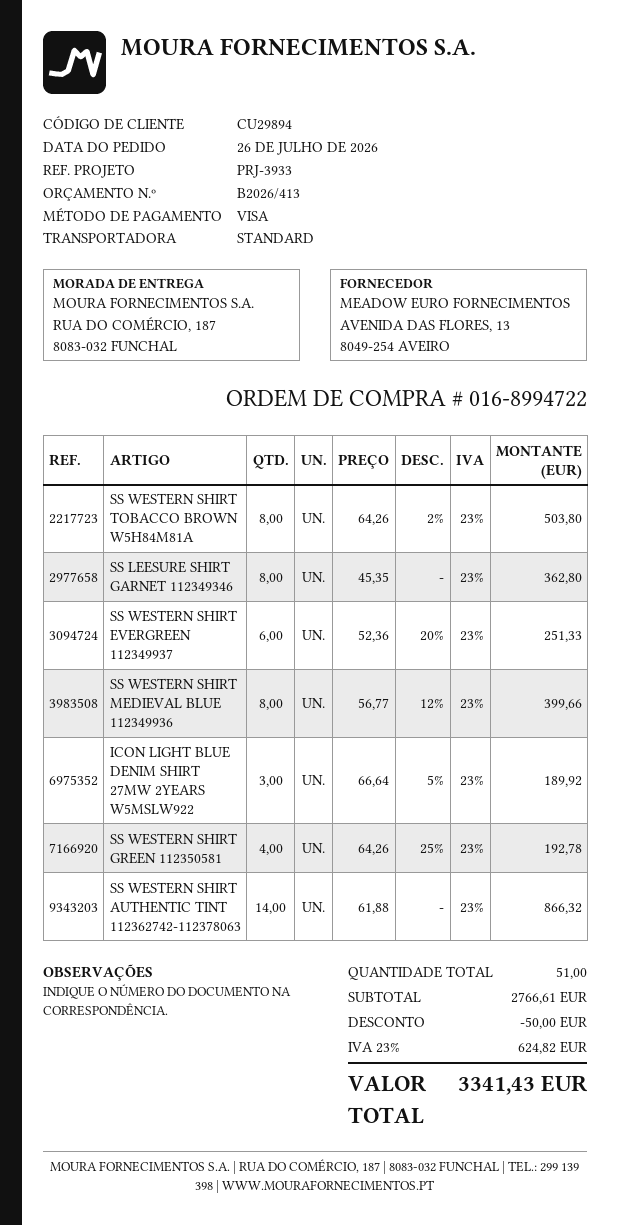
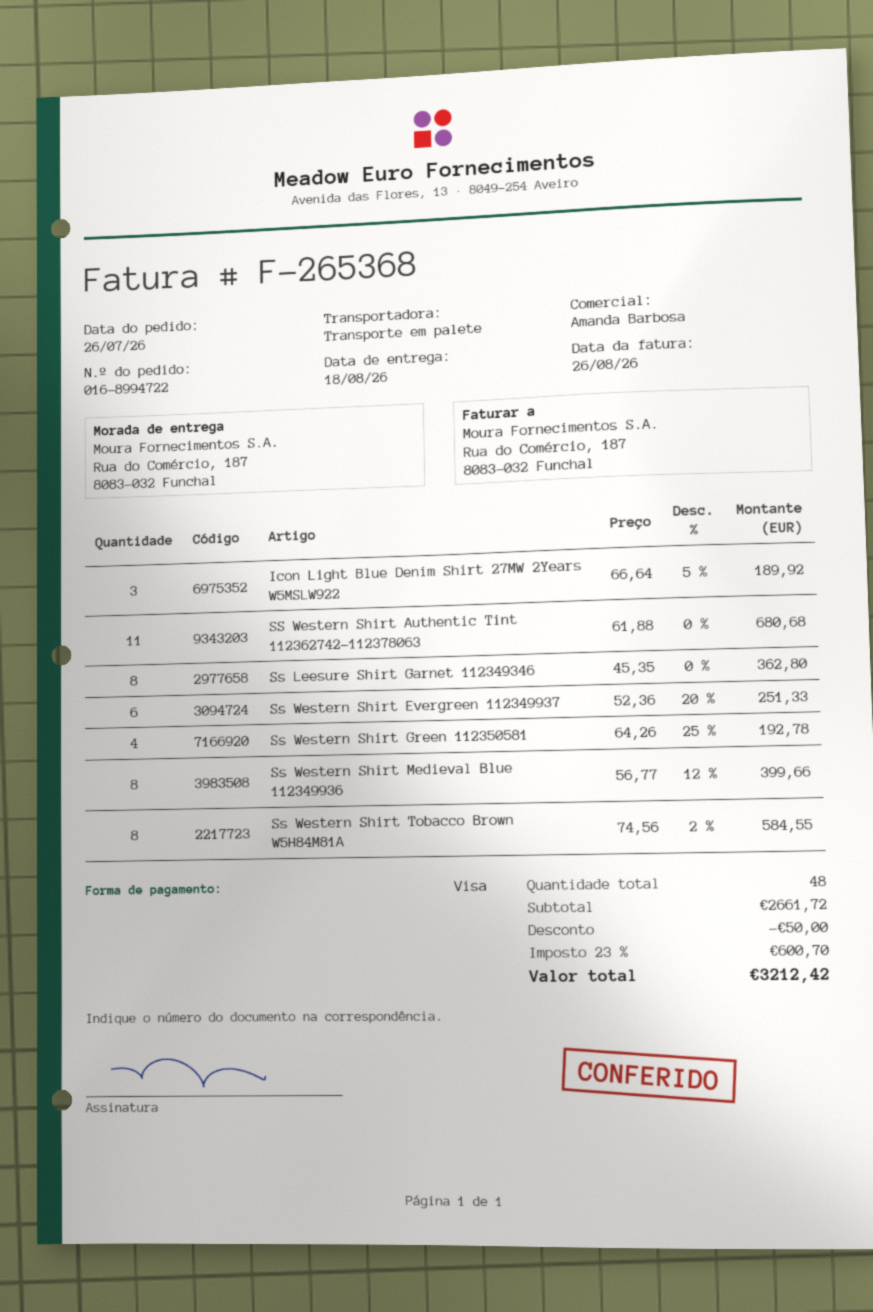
shipping method: standard -> pallet freight
SS WESTERN SHIRT TOBACCO BROWN W5H84M81A: 8 x 64.26 - 2% = 503.80 -> 8 x 74.56 - 2% = 584.55
SS WESTERN SHIRT AUTHENTIC TINT 112362742-112378063: 14 x 61.88 = 866.32 -> 11 x 61.88 = 680.68
total quantity: 51 -> 48
subtotal: 2766.61 -> 2661.72
tax: 23% = 624.82 -> 23% = 600.70
total: 3341.43 -> 3212.42

